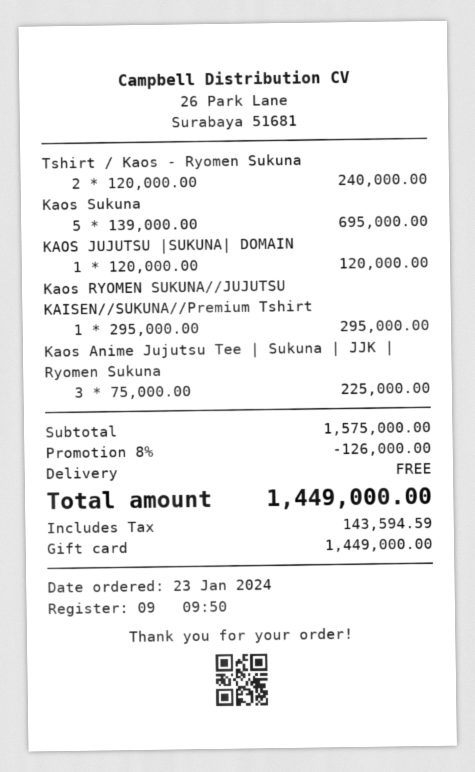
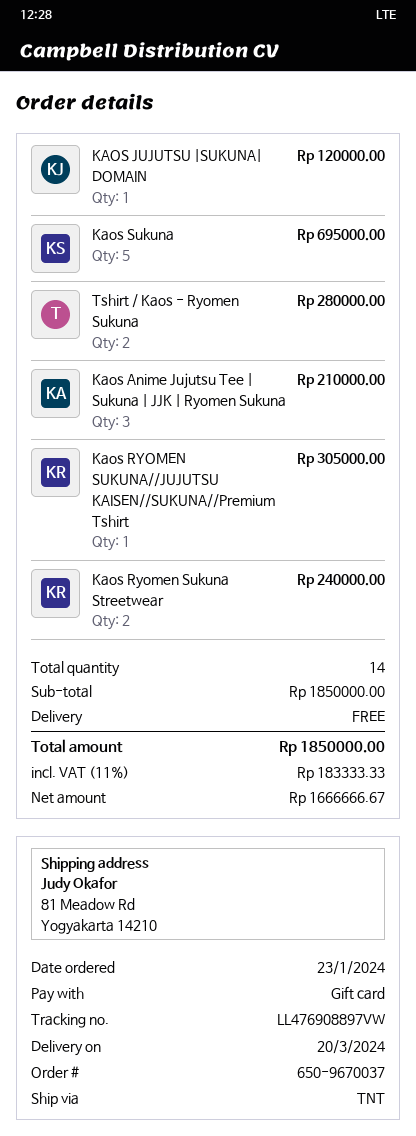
Tshirt / Kaos - Ryomen Sukuna: 2 for 240000.00 -> 2 for 280000.00
Kaos RYOMEN SUKUNA//JUJUTSU KAISEN//SUKUNA//Premium Tshirt: 1 for 295000.00 -> 1 for 305000.00
Kaos Anime Jujutsu Tee | Sukuna | JJK | Ryomen Sukuna: 3 for 225000.00 -> 3 for 210000.00
Kaos Ryomen Sukuna Streetwear: none -> 2 for 240000.00
subtotal: 1575000.00 -> 1850000.00
discount: 8% = 126000.00 -> none
tax: 143594.59 -> 183333.33
total: 1449000.00 -> 1850000.00

